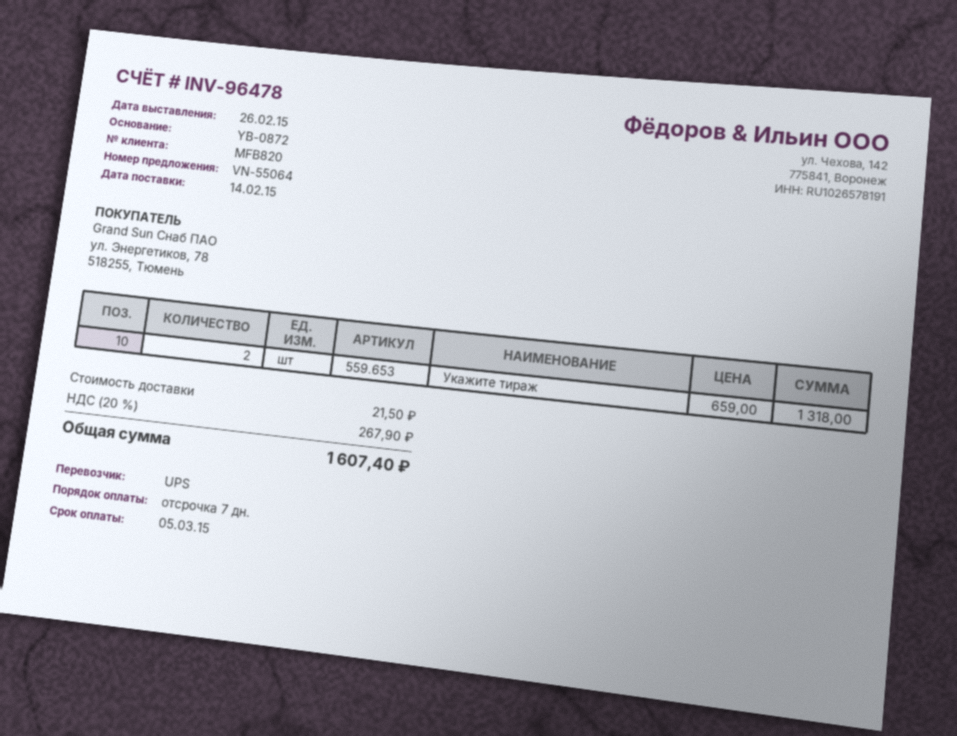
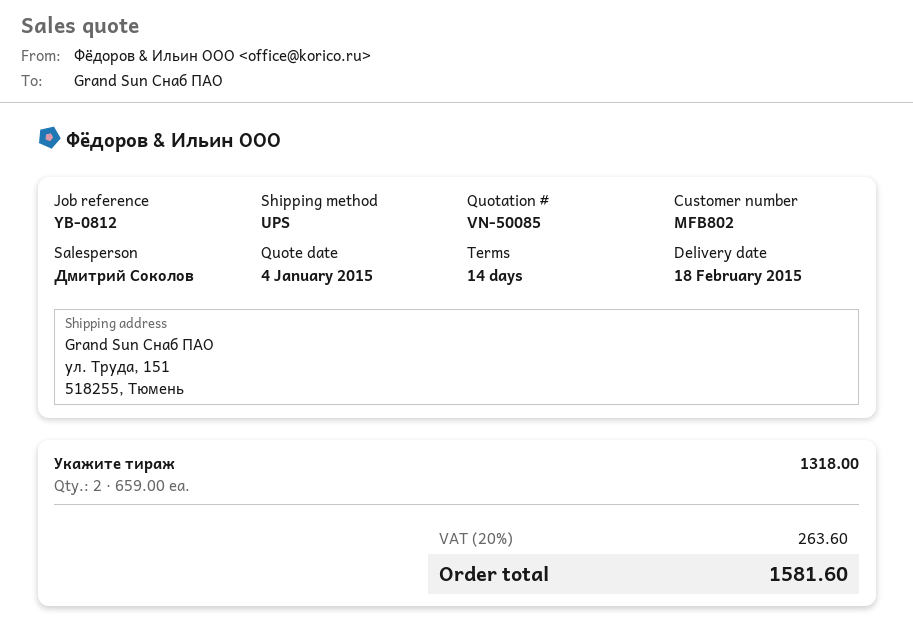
quote number: VN-55064 -> VN-50085
delivery date: 2015-02-14 -> 2015-02-18
payment terms: 7 days -> 14 days
customer number: MFB820 -> MFB802
reference: YB-0872 -> YB-0812
shipping: 21.50 -> none
tax: 20% = 267.90 -> 20% = 263.60
total: 1607.40 -> 1581.60

